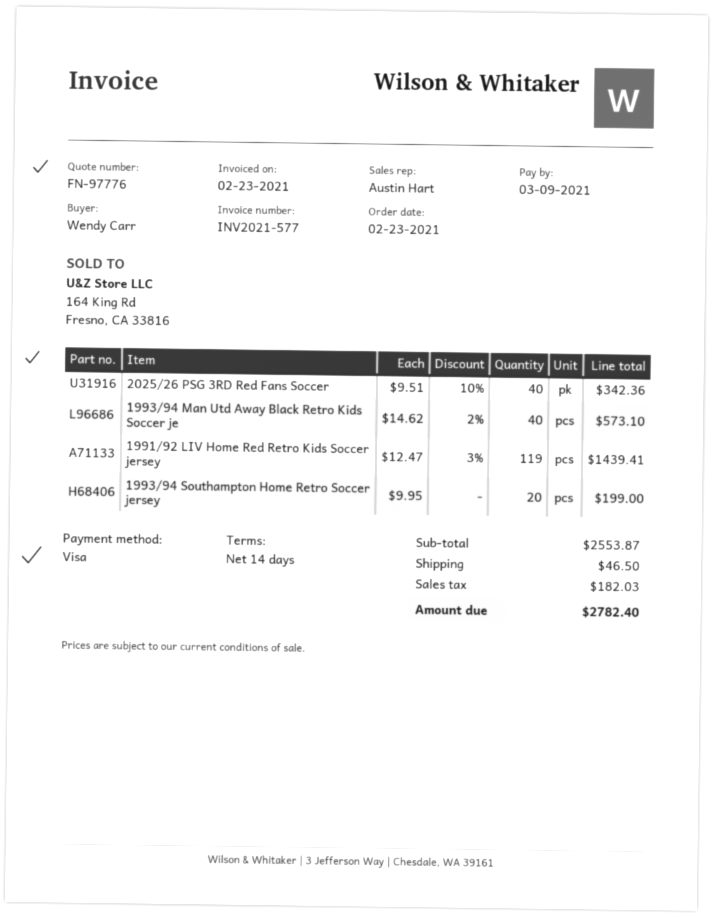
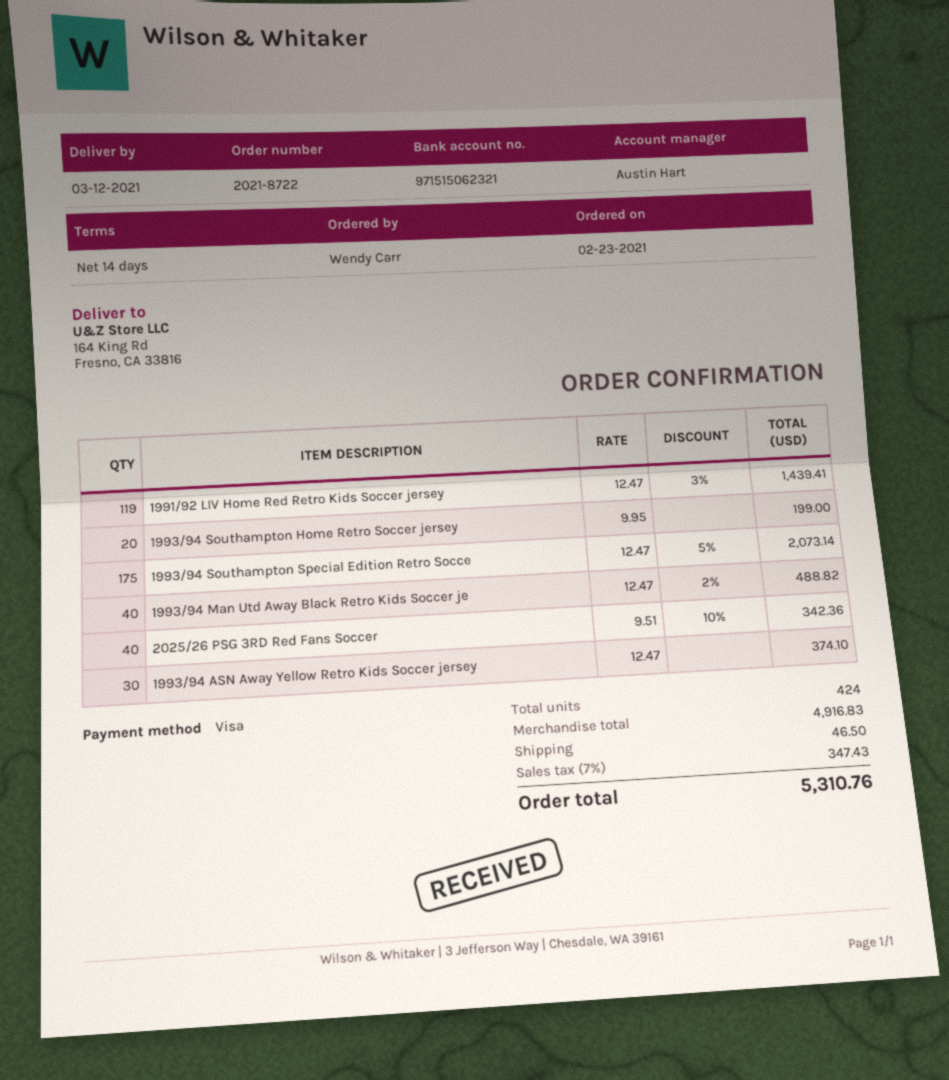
1993/94 Man Utd Away Black Retro Kids Soccer je: 40 x 14.62 - 2% = 573.10 -> 40 x 12.47 - 2% = 488.82
1993/94 Southampton Special Edition Retro Socce: none -> 175 x 12.47 - 5% = 2073.14
1993/94 ASN Away Yellow Retro Kids Soccer jersey: none -> 30 x 12.47 = 374.10
subtotal: 2553.87 -> 4916.83
tax: 182.03 -> 347.43
total: 2782.40 -> 5310.76

